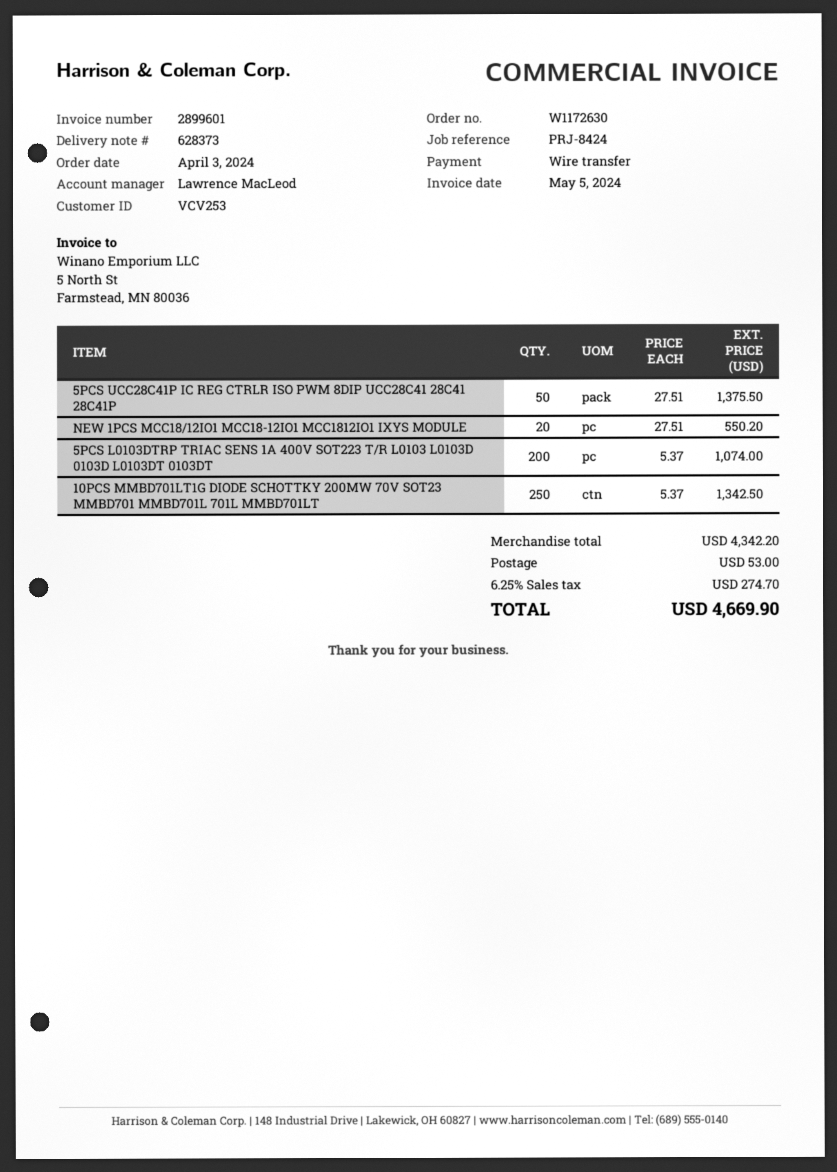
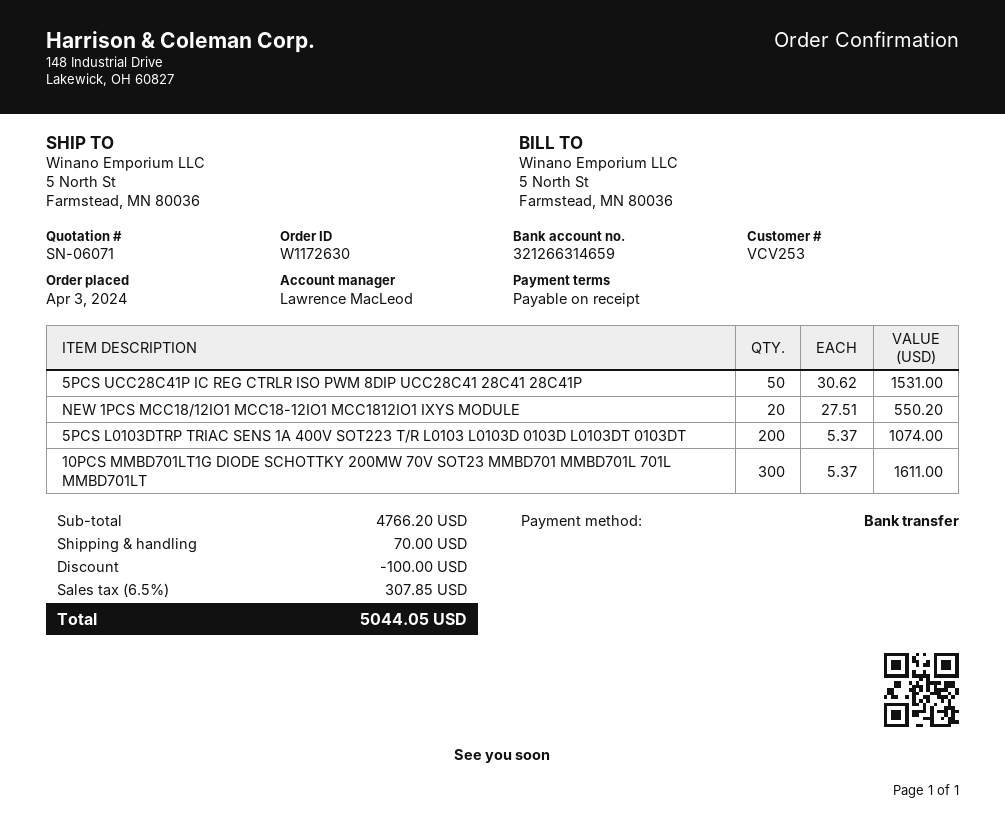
5PCS UCC28C41P IC REG CTRLR ISO PWM 8DIP UCC28C41 28C41 28C41P: 50 x 27.51 = 1375.50 -> 50 x 30.62 = 1531.00
10PCS MMBD701LT1G DIODE SCHOTTKY 200MW 70V SOT23 MMBD701 MMBD701L 701L MMBD701LT: 250 x 5.37 = 1342.50 -> 300 x 5.37 = 1611.00
subtotal: 4342.20 -> 4766.20
discount: none -> 100.00
shipping: 53.00 -> 70.00
tax: 6.25% = 274.70 -> 6.5% = 307.85
total: 4669.90 -> 5044.05

